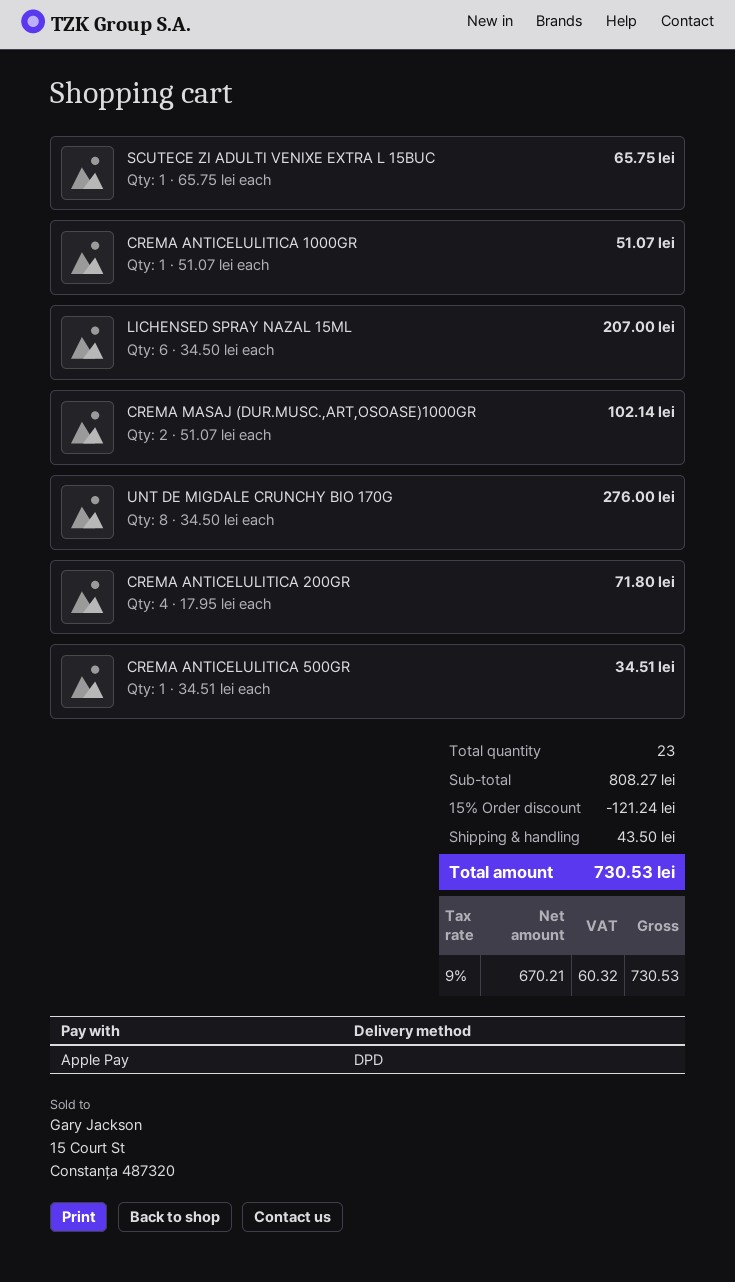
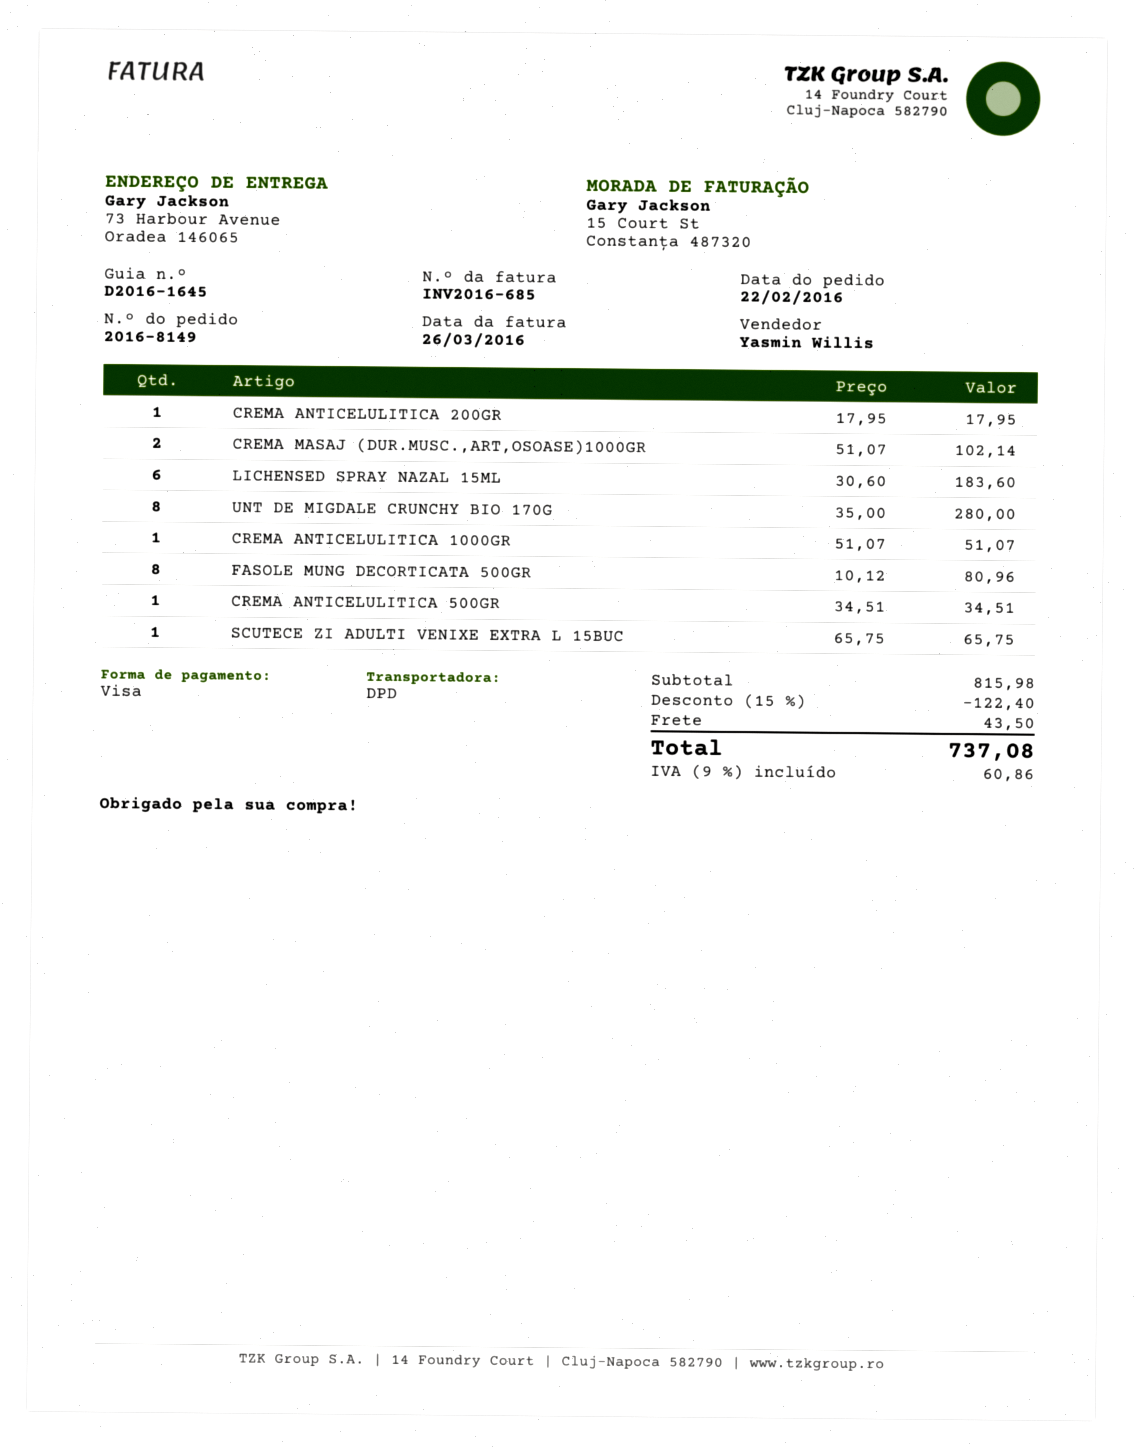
payment method: Apple Pay -> Visa
LICHENSED SPRAY NAZAL 15ML: 6 x 34.50 = 207.00 -> 6 x 30.60 = 183.60
UNT DE MIGDALE CRUNCHY BIO 170G: 8 x 34.50 = 276.00 -> 8 x 35.00 = 280.00
CREMA ANTICELULITICA 200GR: 4 x 17.95 = 71.80 -> 1 x 17.95 = 17.95
FASOLE MUNG DECORTICATA 500GR: none -> 8 x 10.12 = 80.96
subtotal: 808.27 -> 815.98
discount: 15% = 121.24 -> 15% = 122.40
tax: 9% = 60.32 -> 9% = 60.86
total: 730.53 -> 737.08

